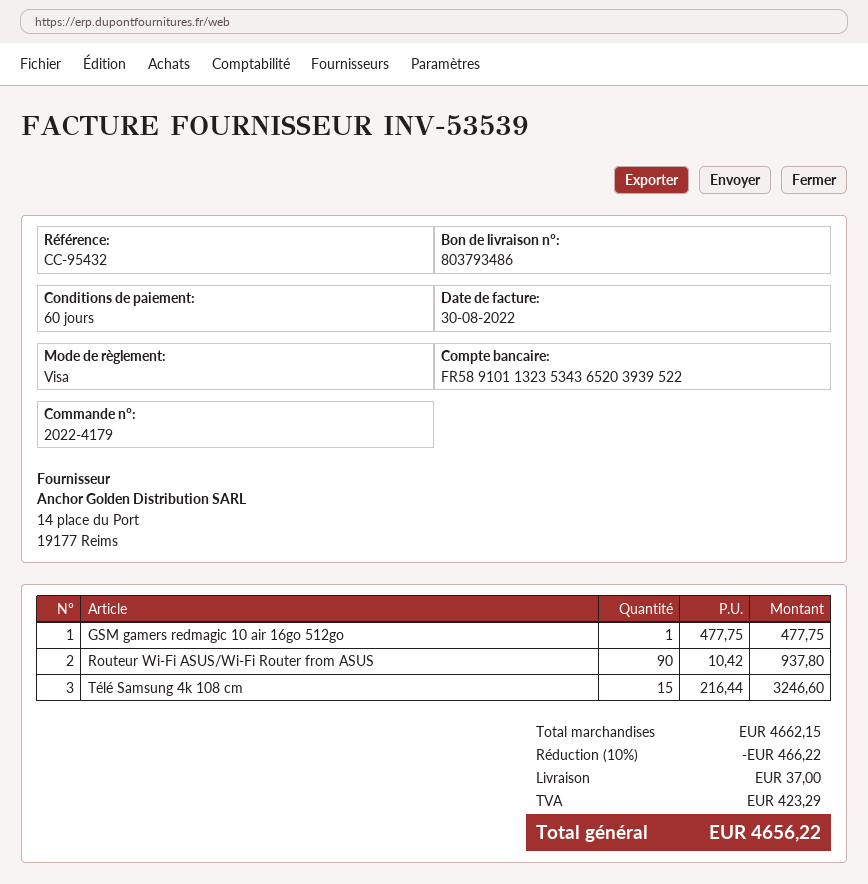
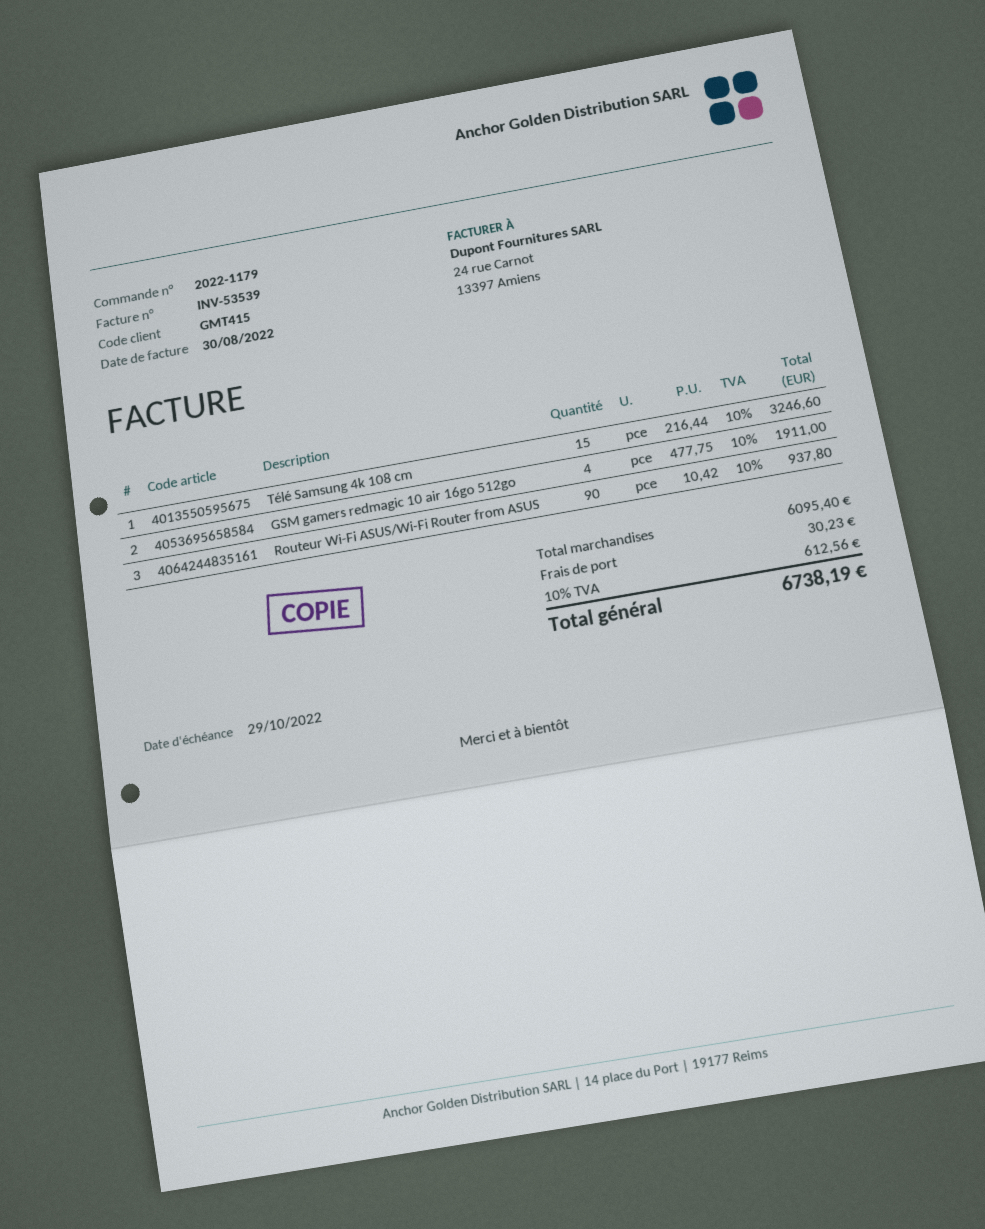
order number: 2022-4179 -> 2022-1179
GSM gamers redmagic 10 air 16go 512go: 1 x 477.75 = 477.75 -> 4 x 477.75 = 1911.00
subtotal: 4662.15 -> 6095.40
discount: 10% = 466.22 -> none
shipping: 37.00 -> 30.23
tax: 423.29 -> 612.56
total: 4656.22 -> 6738.19

